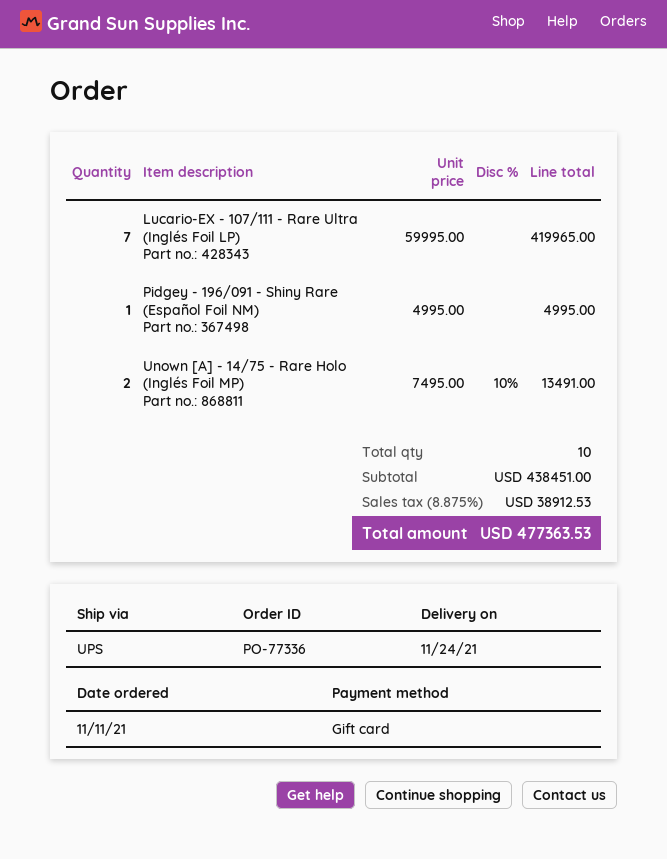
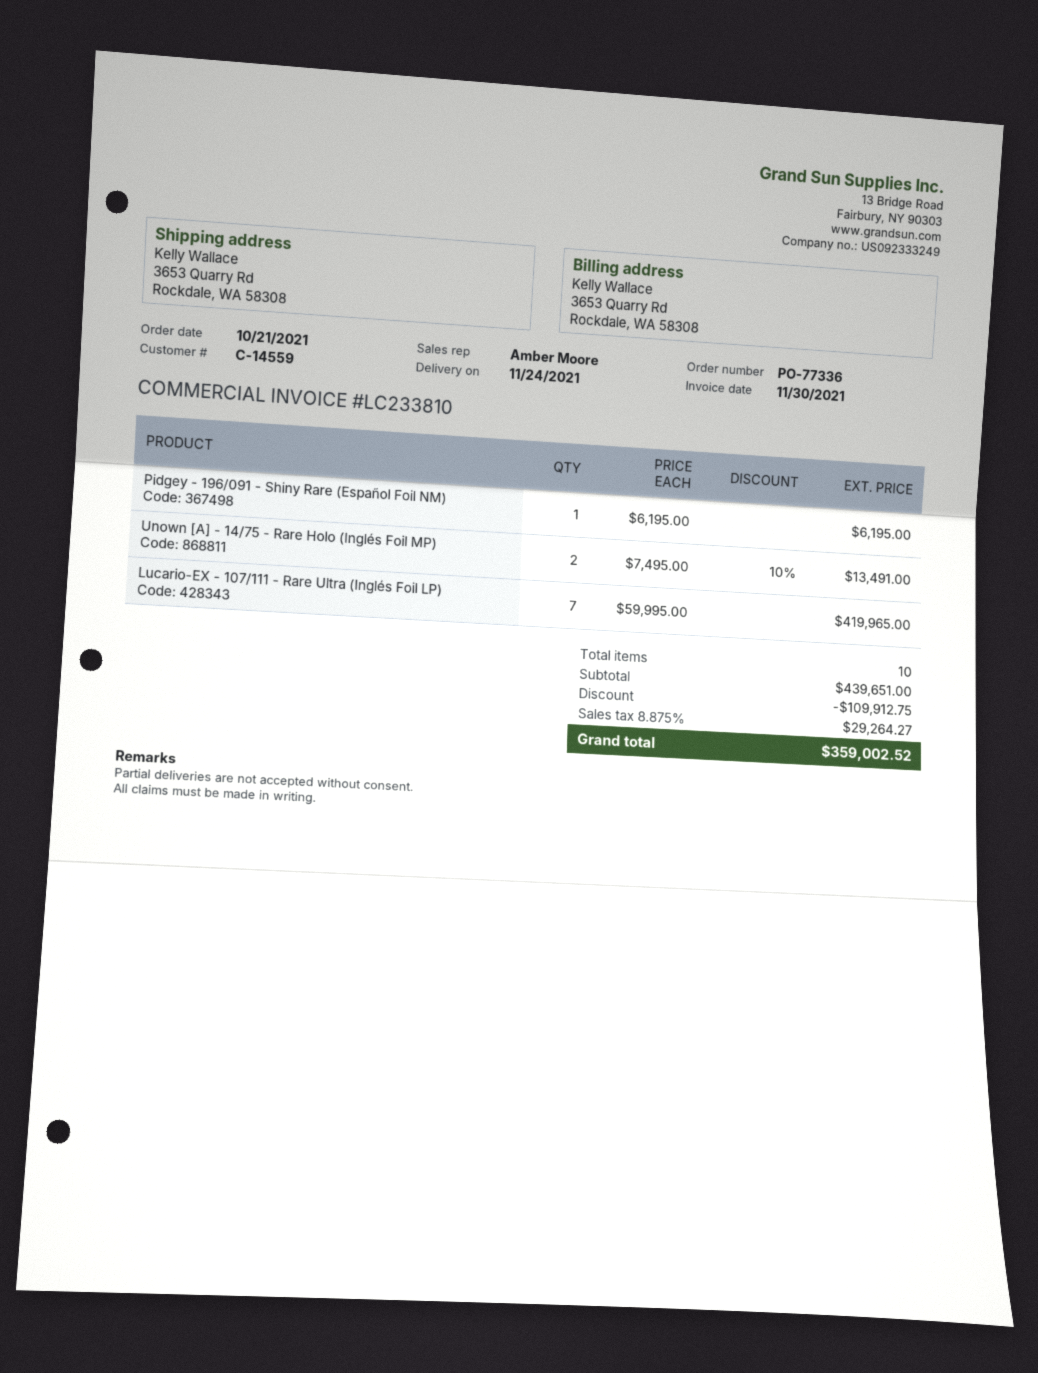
order date: 2021-11-11 -> 2021-10-21
Pidgey - 196/091 - Shiny Rare (Español Foil NM): 1 x 4995.00 = 4995.00 -> 1 x 6195.00 = 6195.00
subtotal: 438451.00 -> 439651.00
discount: none -> 109912.75
tax: 8.875% = 38912.53 -> 8.875% = 29264.27
total: 477363.53 -> 359002.52

